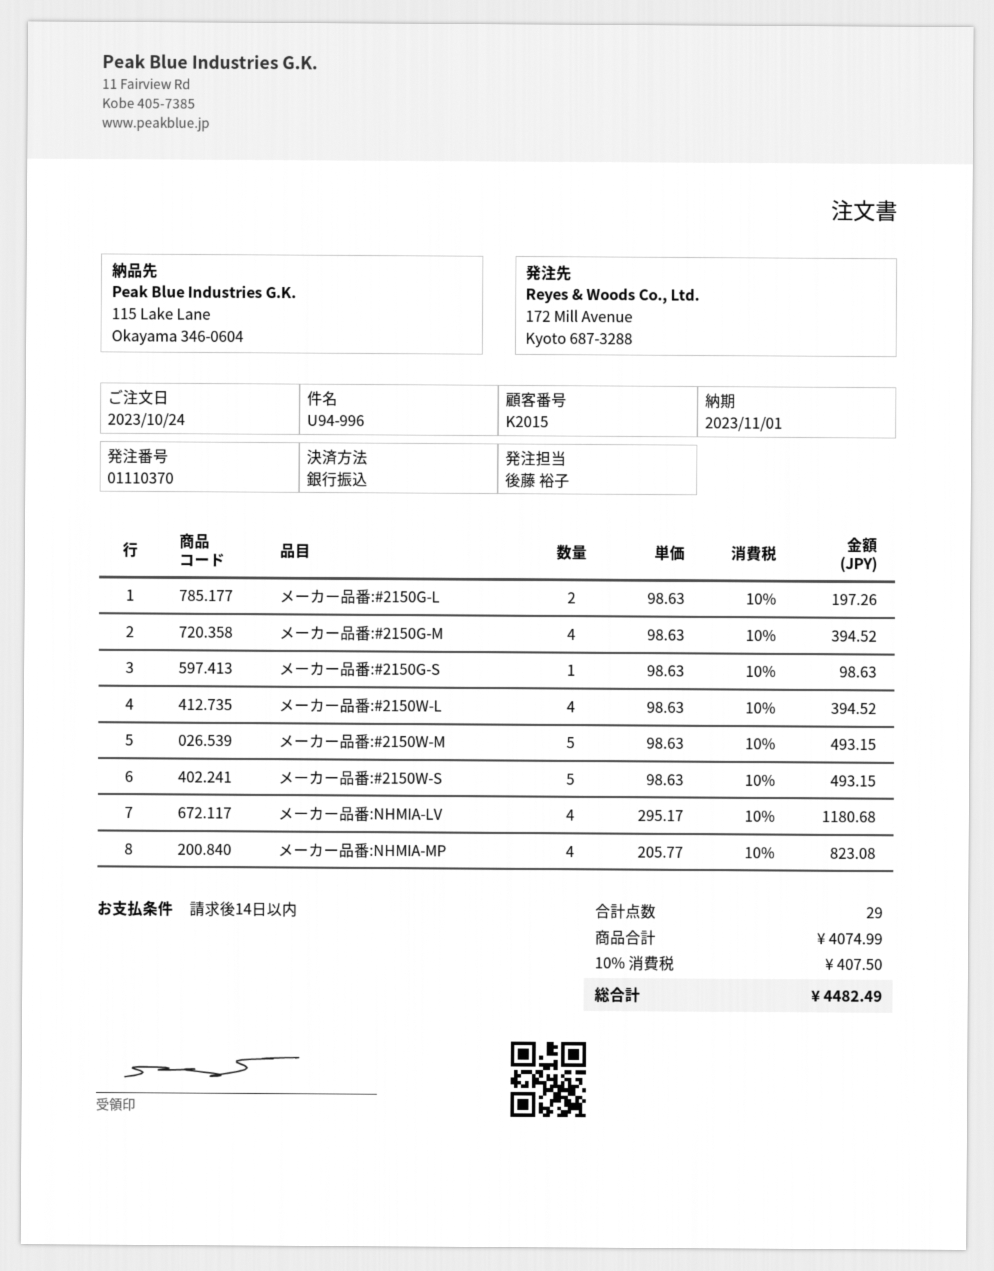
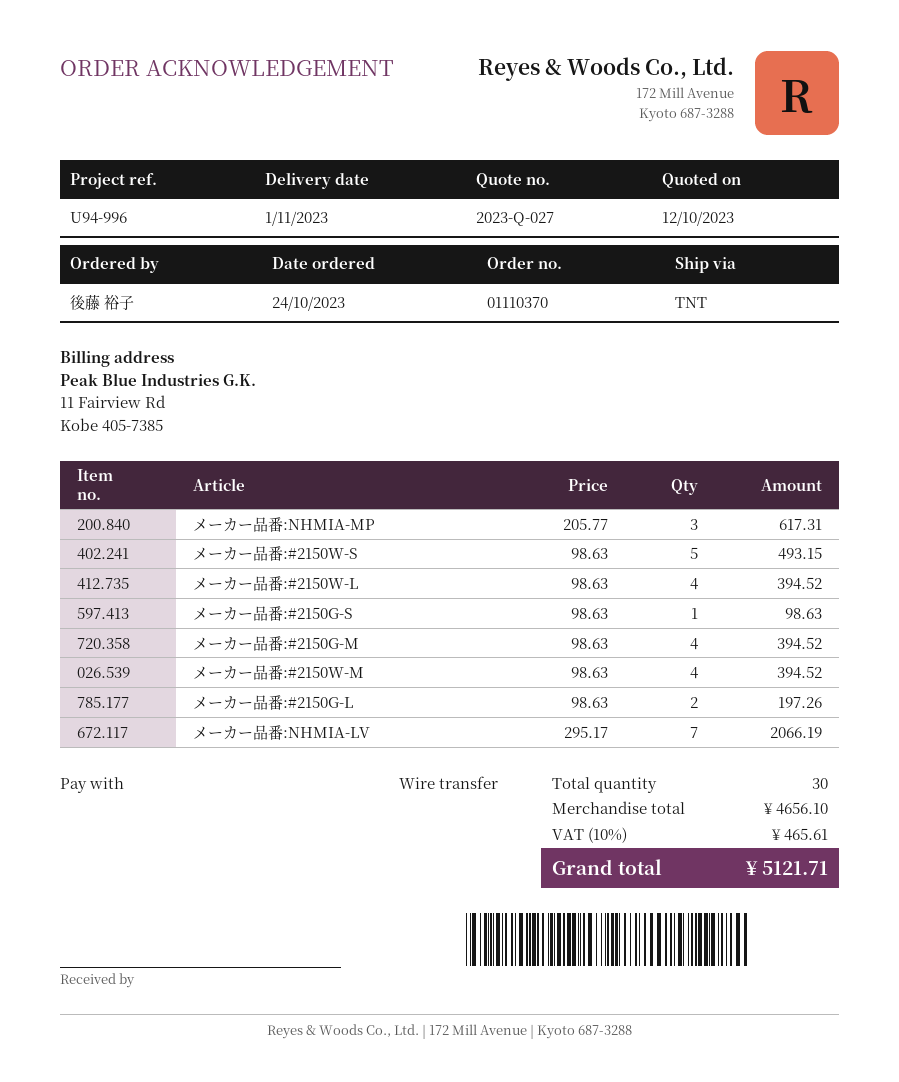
メーカー品番:#2150W-M: 5 x 98.63 = 493.15 -> 4 x 98.63 = 394.52
メーカー品番:NHMIA-LV: 4 x 295.17 = 1180.68 -> 7 x 295.17 = 2066.19
メーカー品番:NHMIA-MP: 4 x 205.77 = 823.08 -> 3 x 205.77 = 617.31
total quantity: 29 -> 30
subtotal: 4074.99 -> 4656.10
tax: 10% = 407.50 -> 10% = 465.61
total: 4482.49 -> 5121.71

